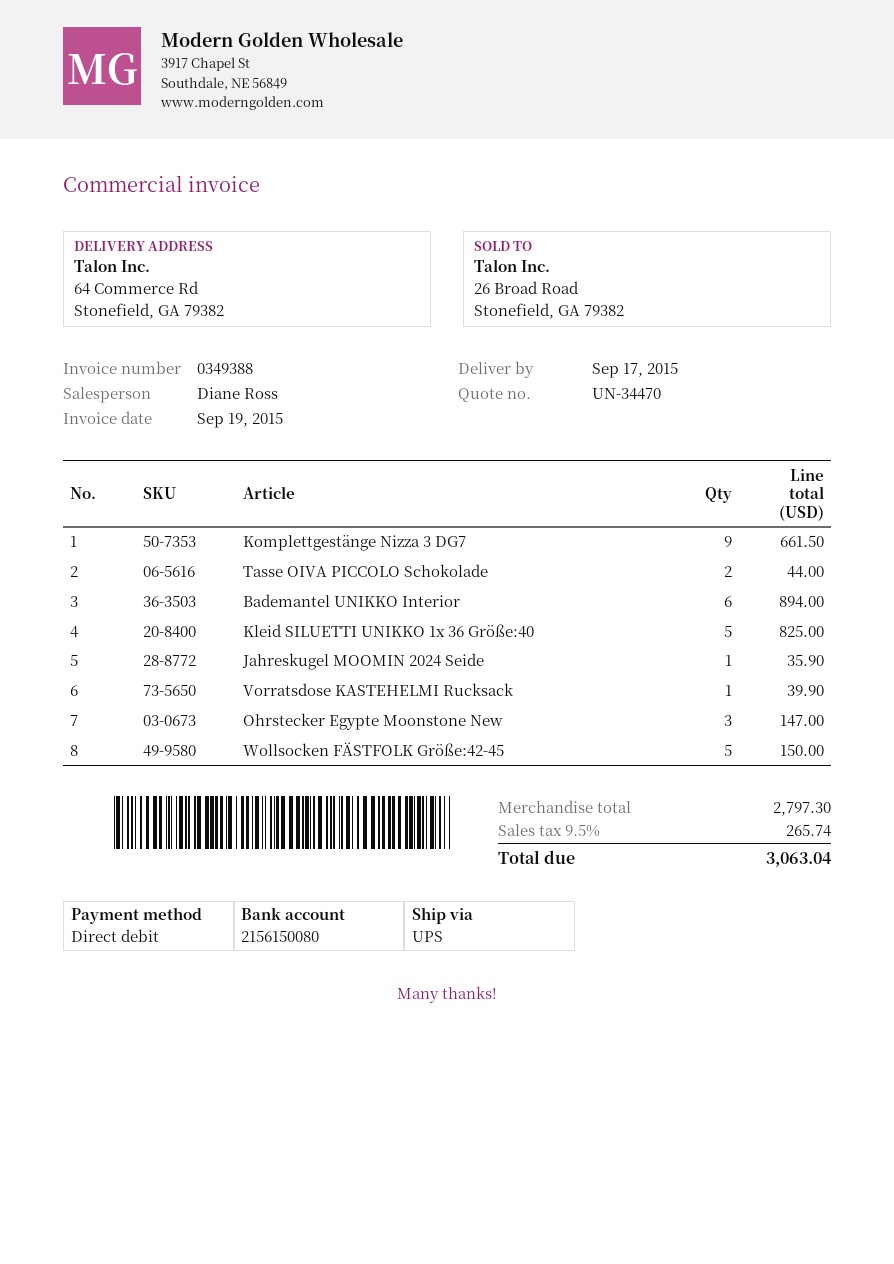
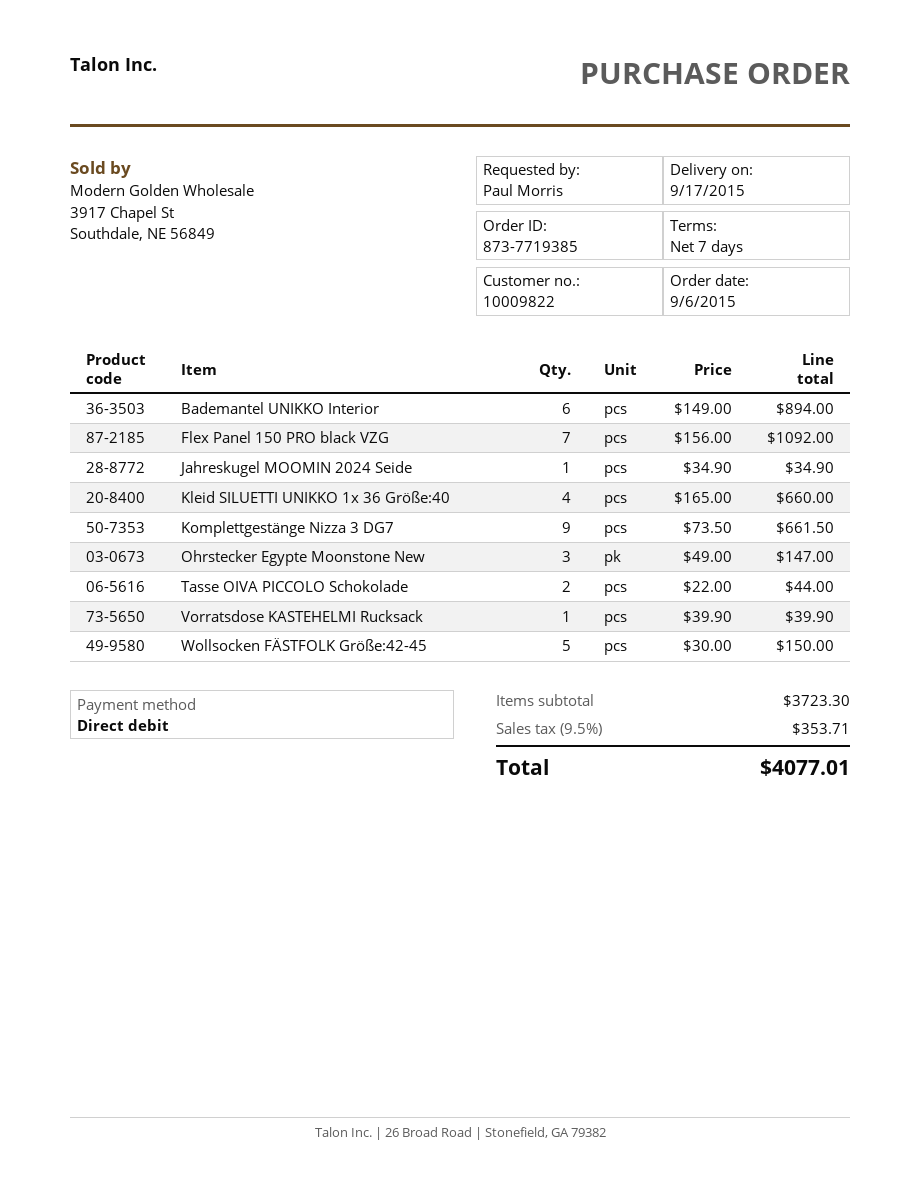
Kleid SILUETTI UNIKKO 1x 36 Größe:40: 5 for 825.00 -> 4 for 660.00
Jahreskugel MOOMIN 2024 Seide: 1 for 35.90 -> 1 for 34.90
Flex Panel 150 PRO black VZG: none -> 7 for 1092.00
subtotal: 2797.30 -> 3723.30
tax: 9.5% = 265.74 -> 9.5% = 353.71
total: 3063.04 -> 4077.01

